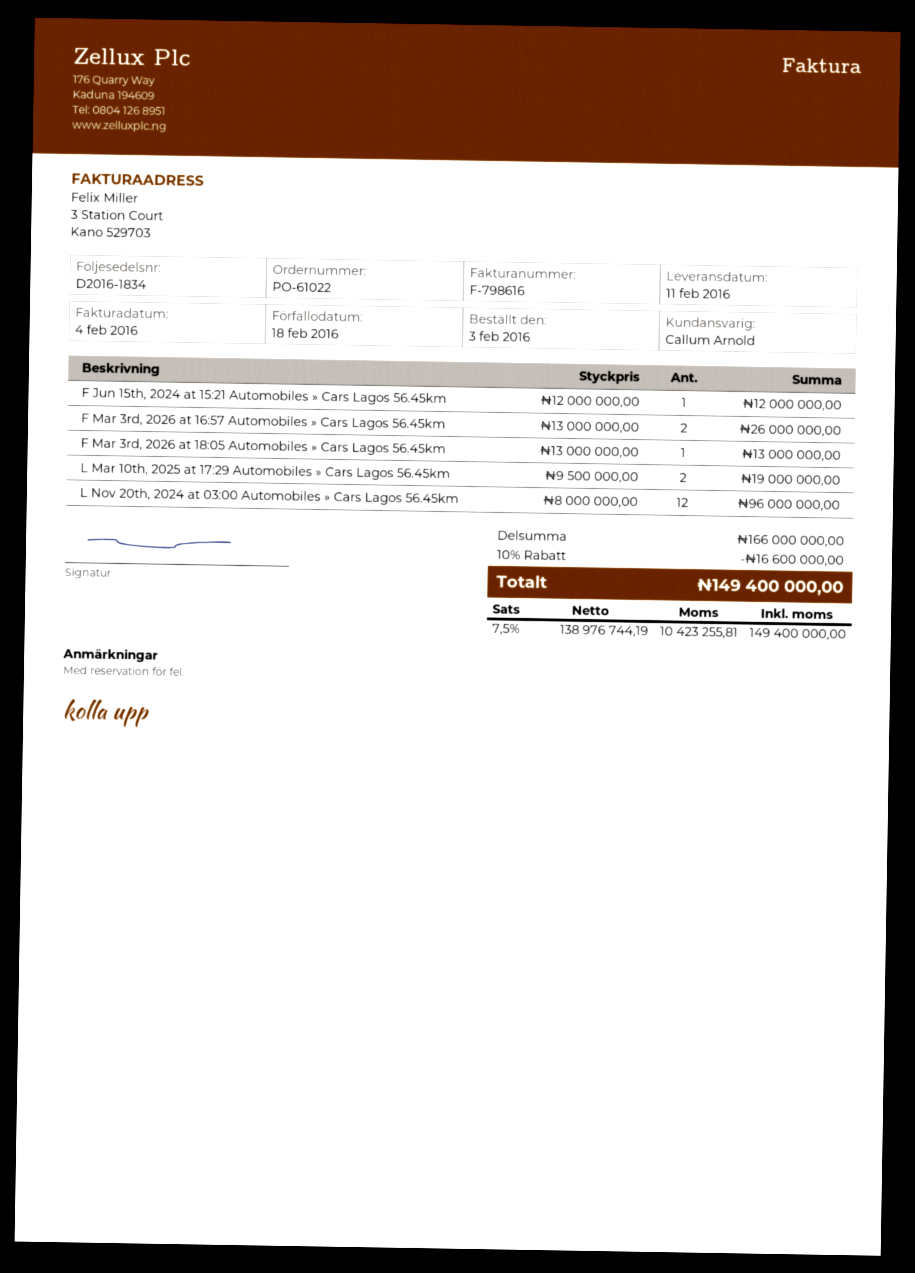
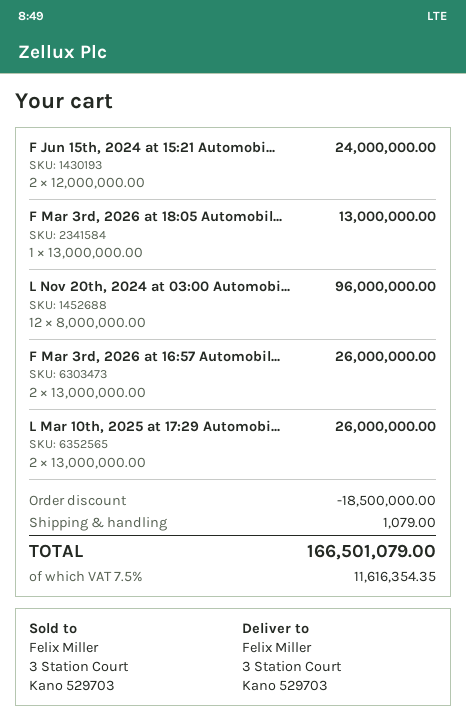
F Jun 15th, 2024 at 15:21 Automobiles » Cars Lagos 56.45km: 1 x 12000000.00 = 12000000.00 -> 2 x 12000000.00 = 24000000.00
L Mar 10th, 2025 at 17:29 Automobiles » Cars Lagos 56.45km: 2 x 9500000.00 = 19000000.00 -> 2 x 13000000.00 = 26000000.00
discount: 16600000.00 -> 18500000.00
shipping: none -> 1079.00
tax: 7.5% = 10423255.81 -> 7.5% = 11616354.35
total: 149400000.00 -> 166501079.00

